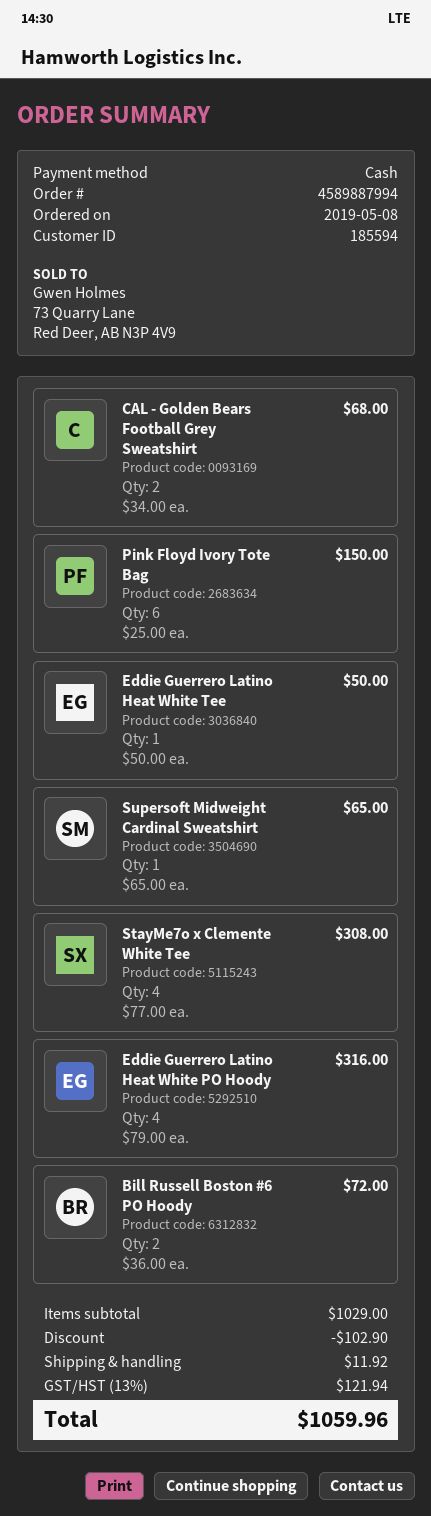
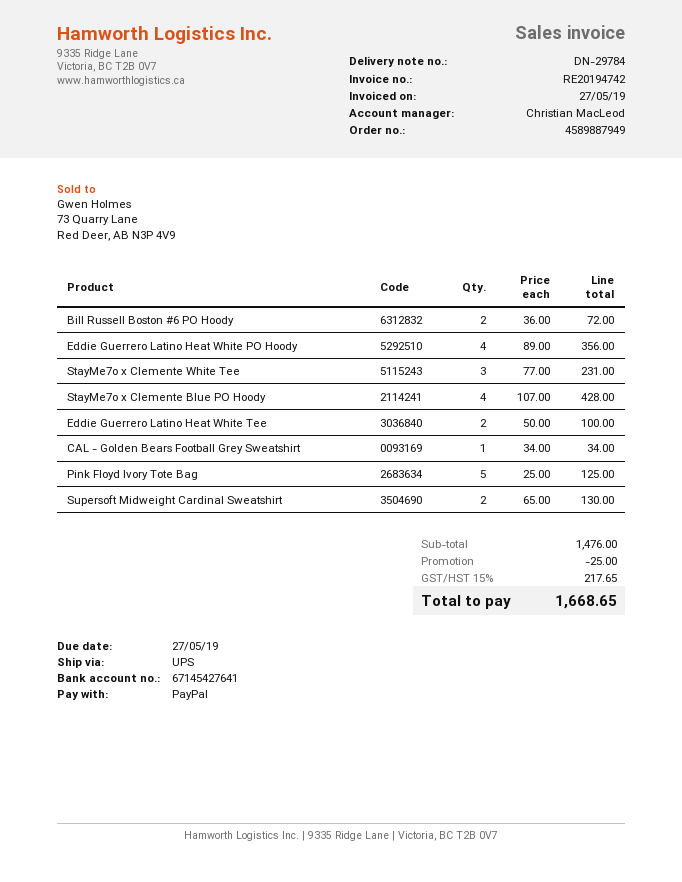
order number: 4589887994 -> 4589887949
payment method: cash -> PayPal
CAL - Golden Bears Football Grey Sweatshirt: 2 x 34.00 = 68.00 -> 1 x 34.00 = 34.00
Pink Floyd Ivory Tote Bag: 6 x 25.00 = 150.00 -> 5 x 25.00 = 125.00
Eddie Guerrero Latino Heat White Tee: 1 x 50.00 = 50.00 -> 2 x 50.00 = 100.00
Supersoft Midweight Cardinal Sweatshirt: 1 x 65.00 = 65.00 -> 2 x 65.00 = 130.00
StayMe7o x Clemente White Tee: 4 x 77.00 = 308.00 -> 3 x 77.00 = 231.00
Eddie Guerrero Latino Heat White PO Hoody: 4 x 79.00 = 316.00 -> 4 x 89.00 = 356.00
StayMe7o x Clemente Blue PO Hoody: none -> 4 x 107.00 = 428.00
subtotal: 1029.00 -> 1476.00
discount: 102.90 -> 25.00
shipping: 11.92 -> none
tax: 13% = 121.94 -> 15% = 217.65
total: 1059.96 -> 1668.65

